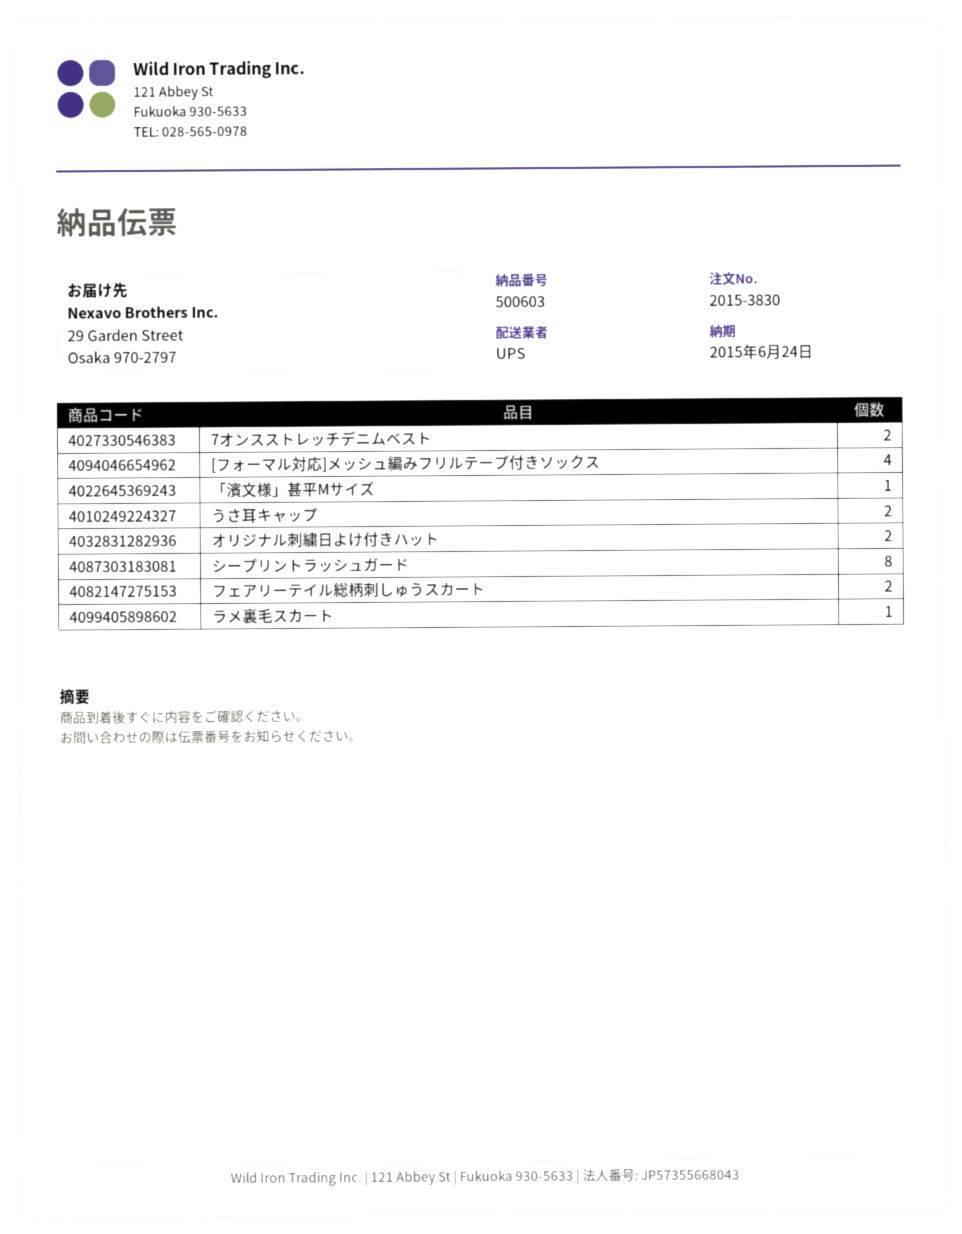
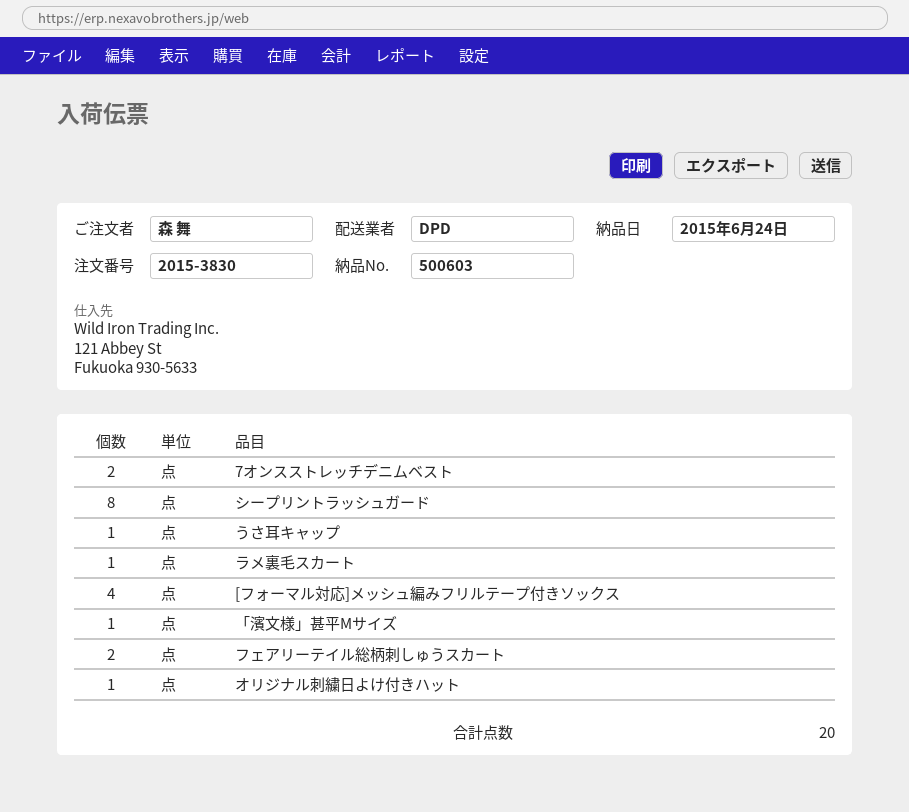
shipping method: UPS -> DPD
うさ耳キャップ: 2 -> 1
オリジナル刺繍日よけ付きハット: 2 -> 1

